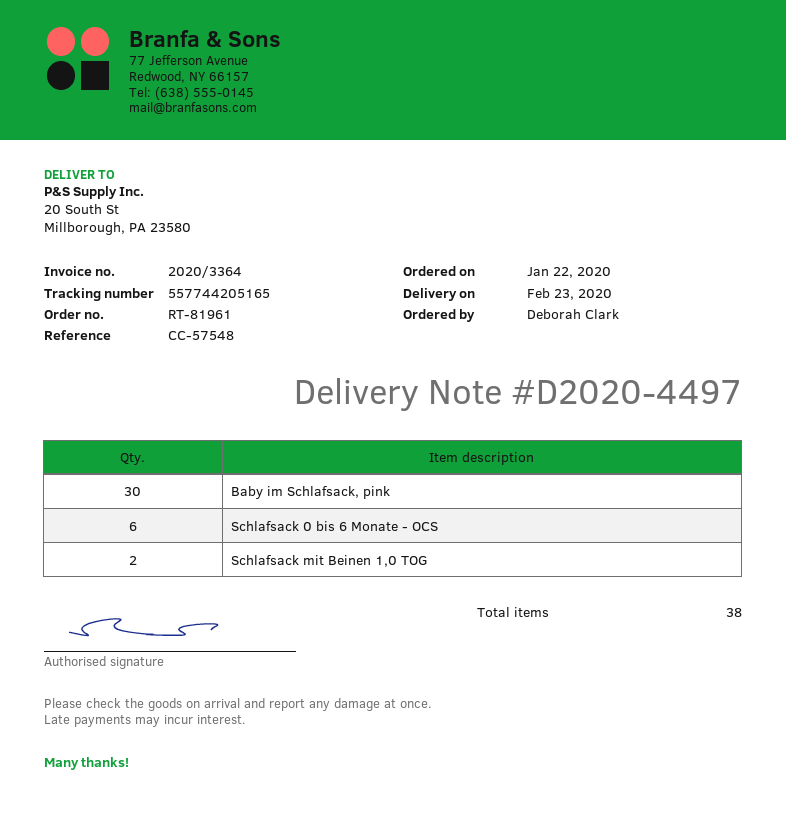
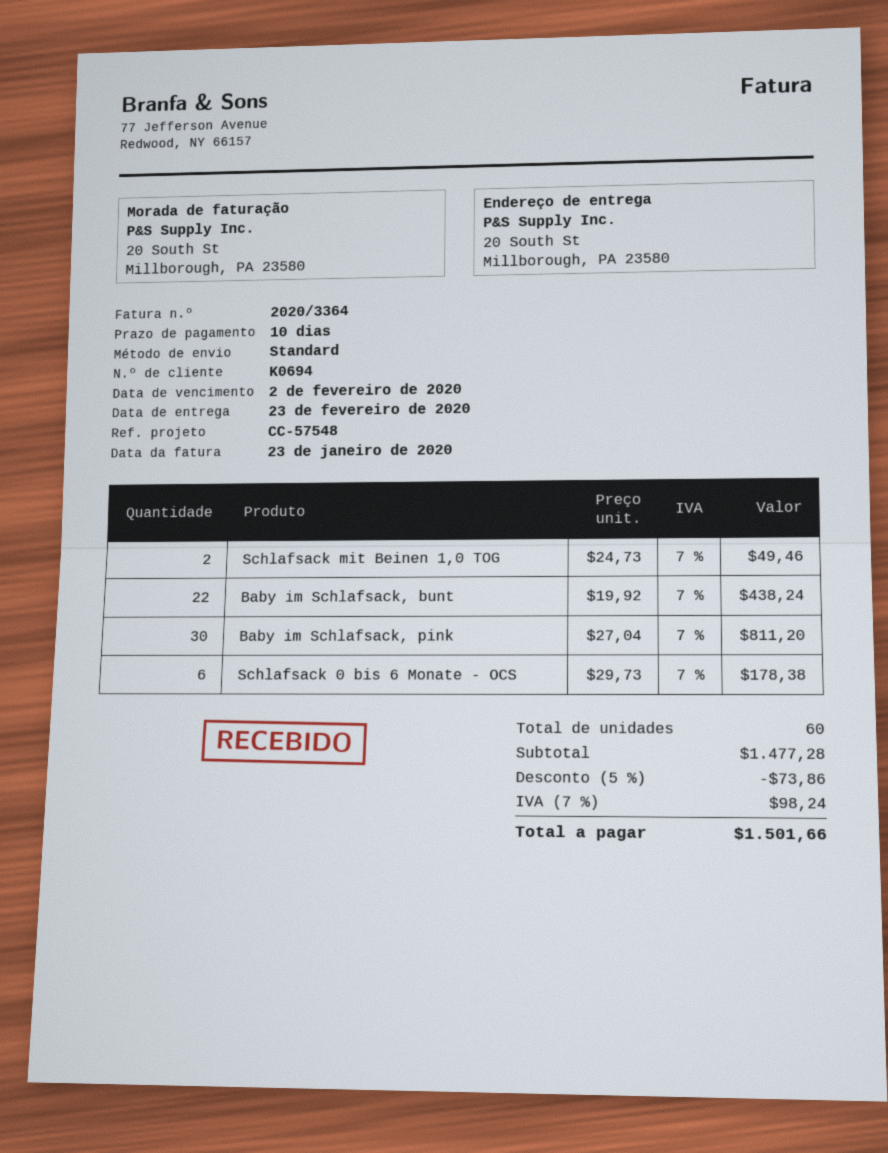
Baby im Schlafsack, bunt: none -> 22
total quantity: 38 -> 60

